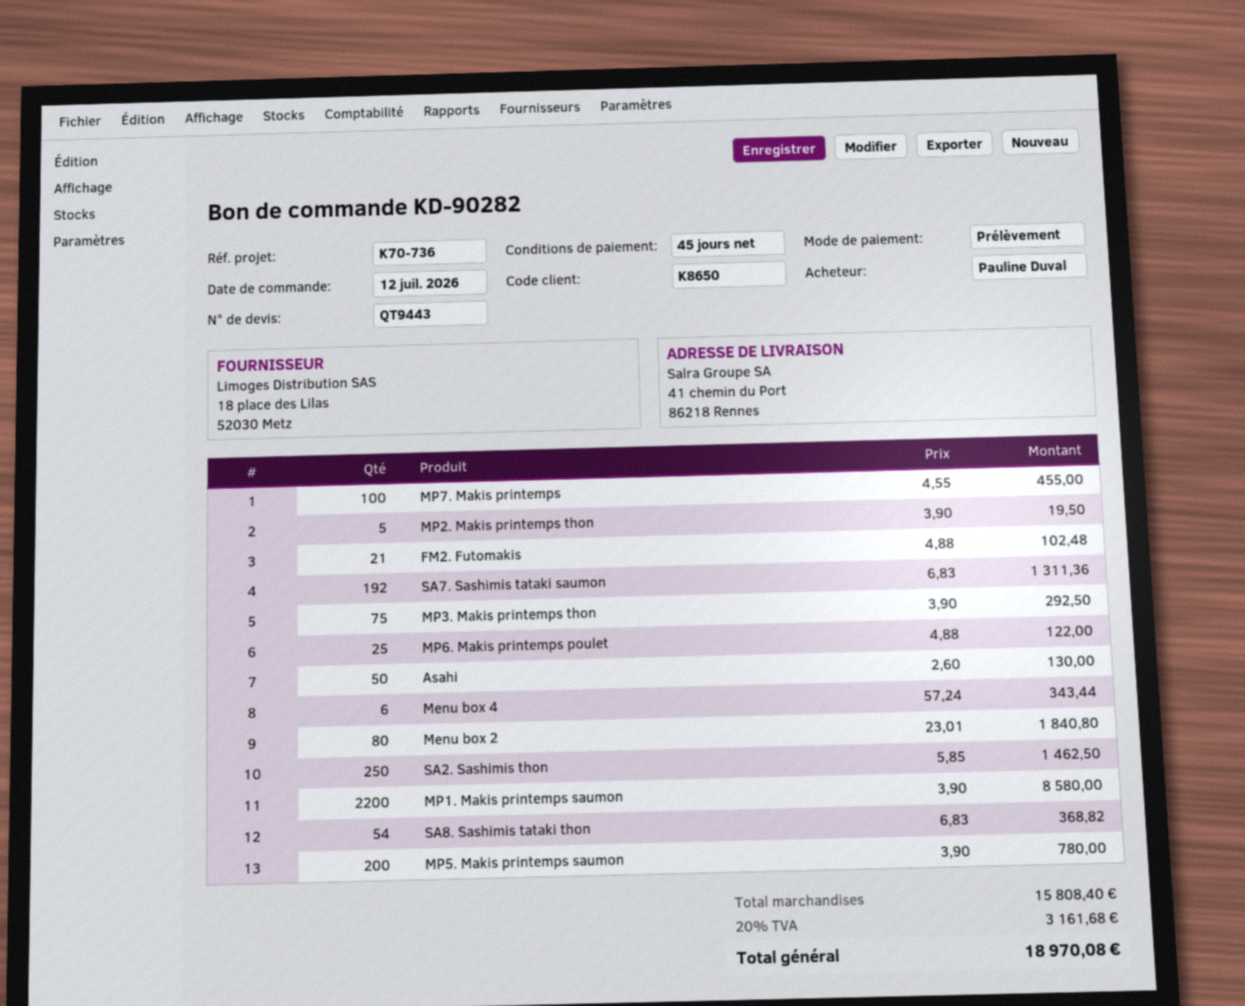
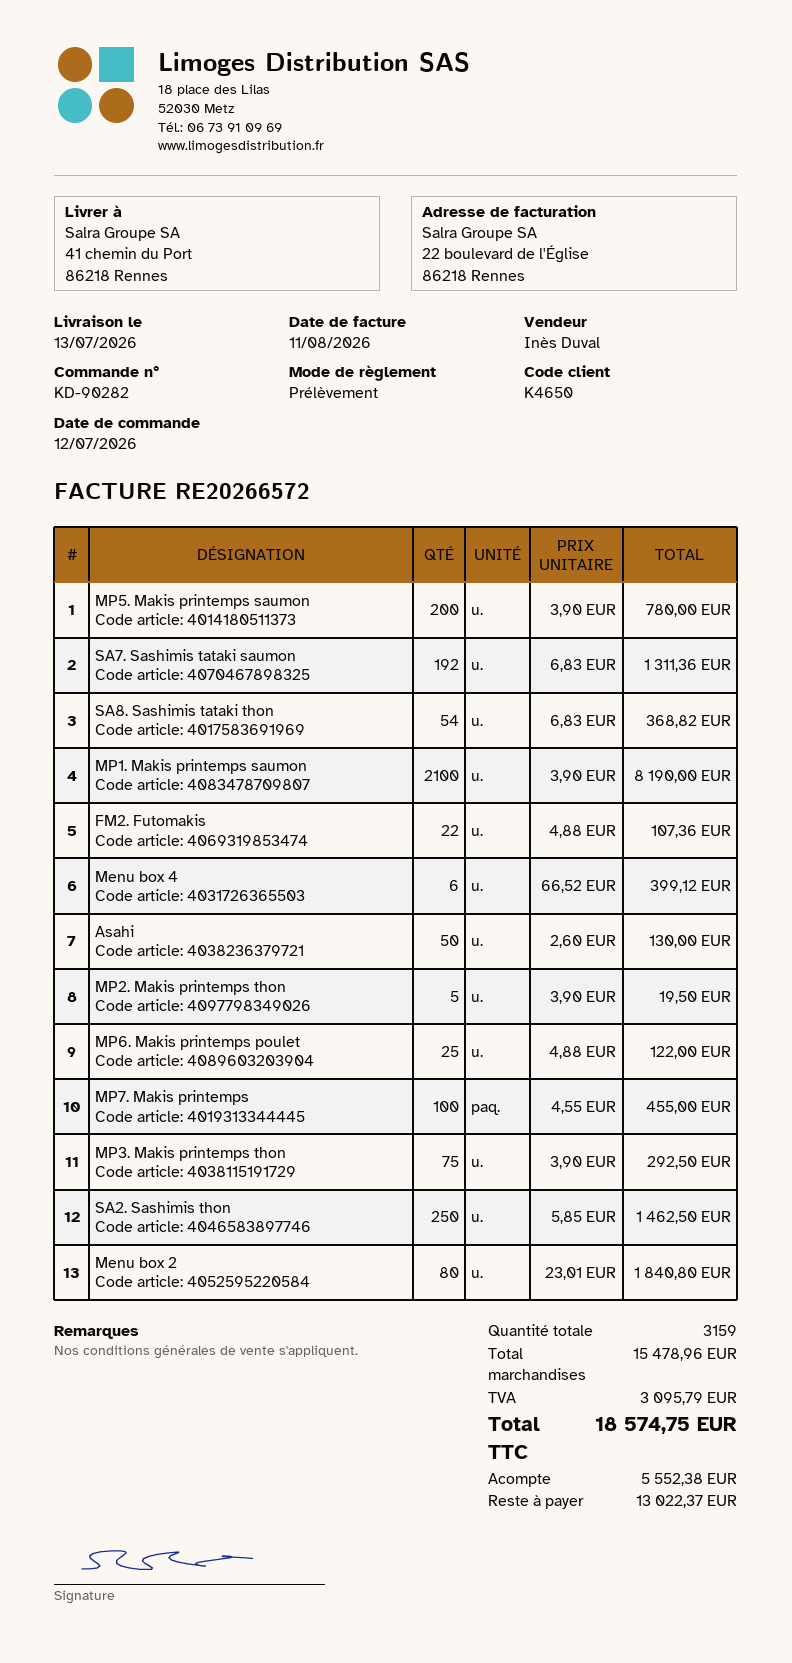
customer number: K8650 -> K4650
FM2. Futomakis: 21 x 4.88 = 102.48 -> 22 x 4.88 = 107.36
Menu box 4: 6 x 57.24 = 343.44 -> 6 x 66.52 = 399.12
MP1. Makis printemps saumon: 2200 x 3.90 = 8580.00 -> 2100 x 3.90 = 8190.00
subtotal: 15808.40 -> 15478.96
tax: 3161.68 -> 3095.79
total: 18970.08 -> 18574.75

